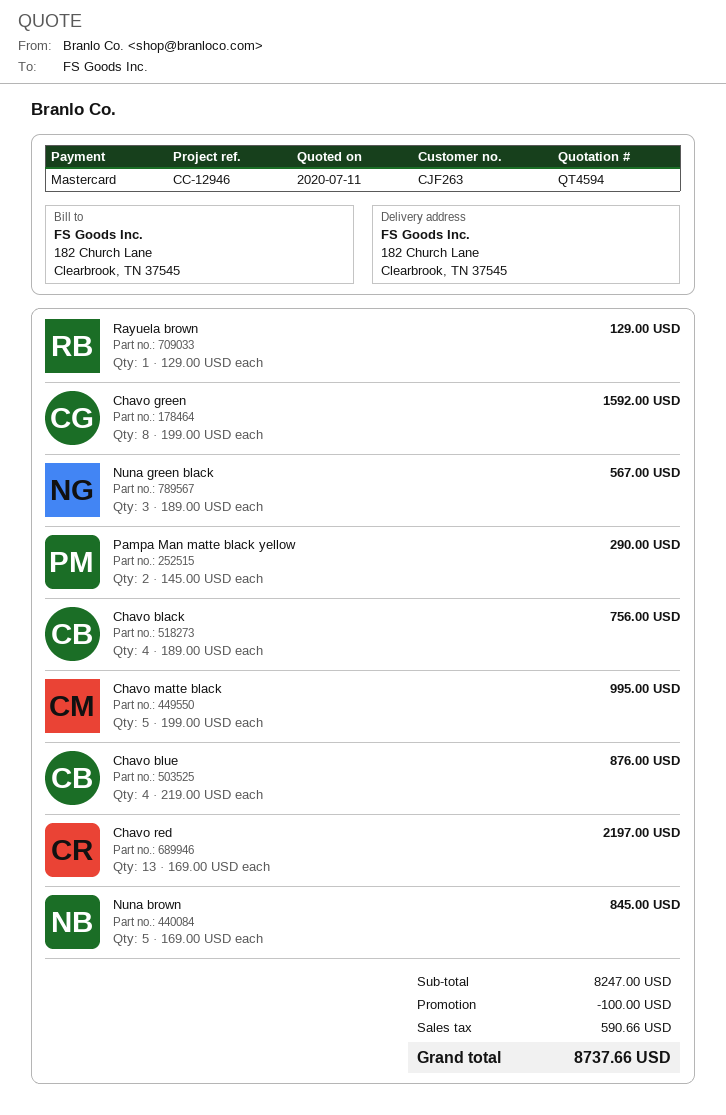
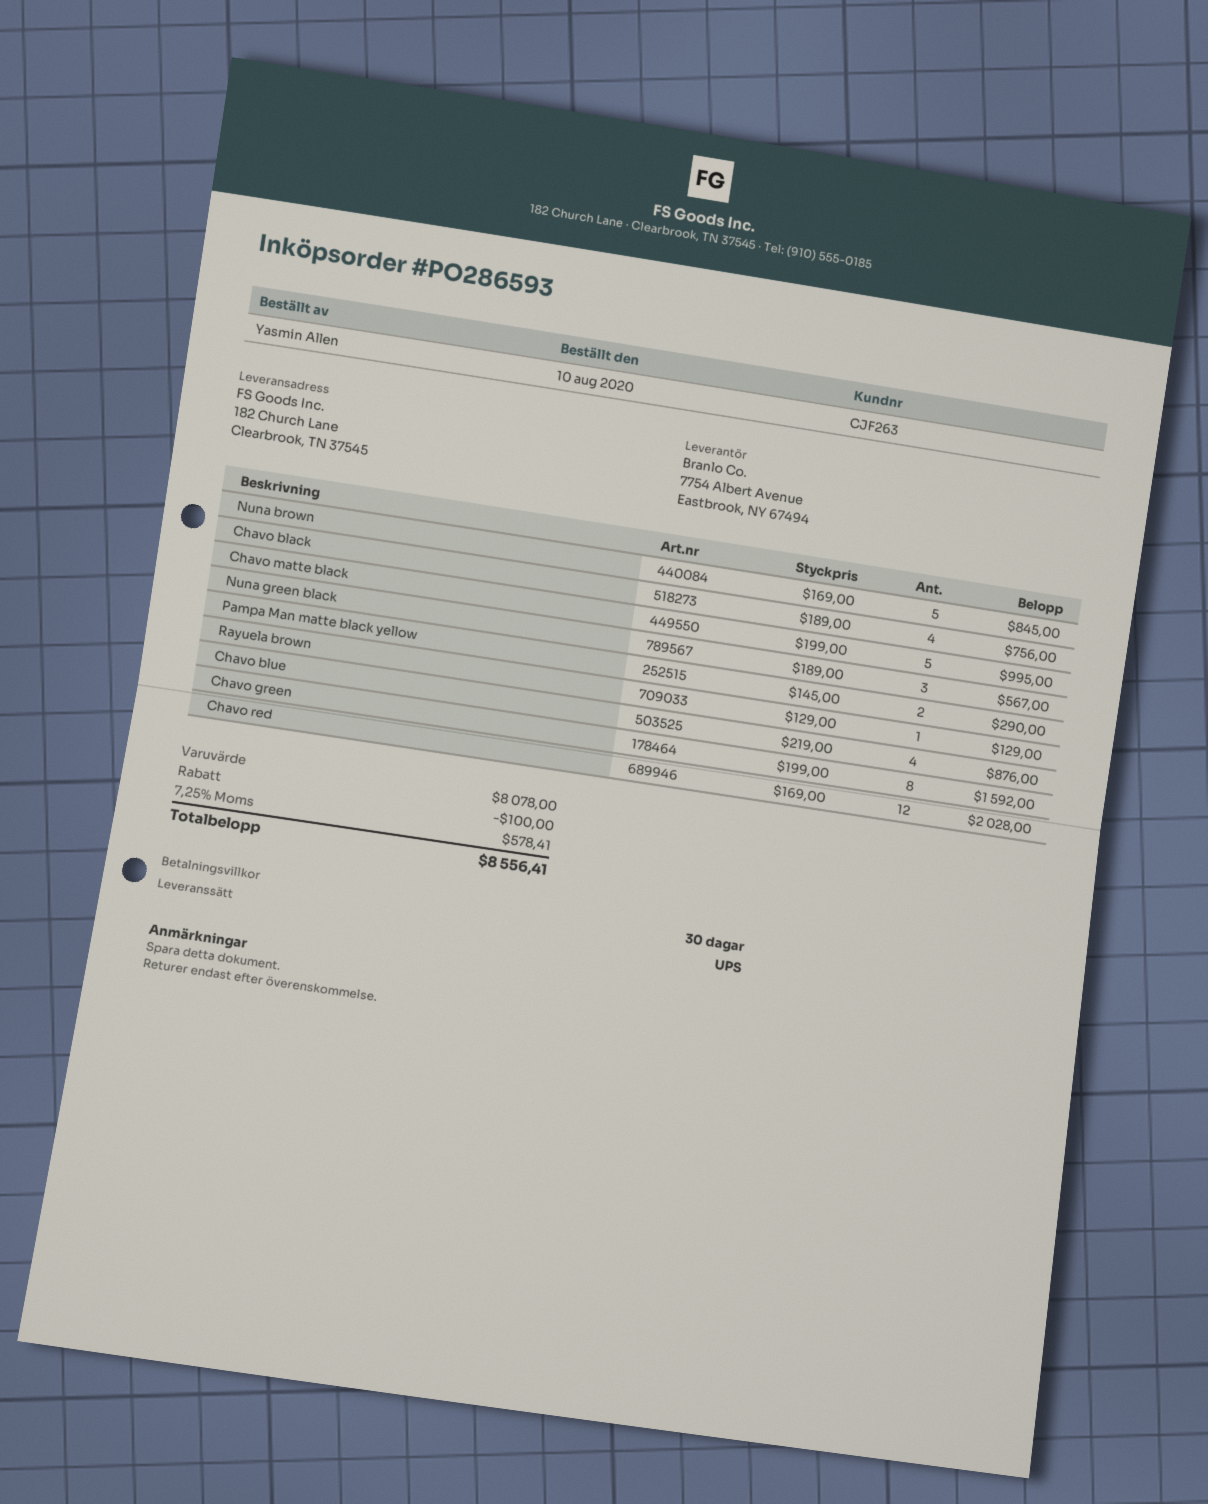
Chavo red: 13 x 169.00 = 2197.00 -> 12 x 169.00 = 2028.00
subtotal: 8247.00 -> 8078.00
tax: 590.66 -> 578.41
total: 8737.66 -> 8556.41

